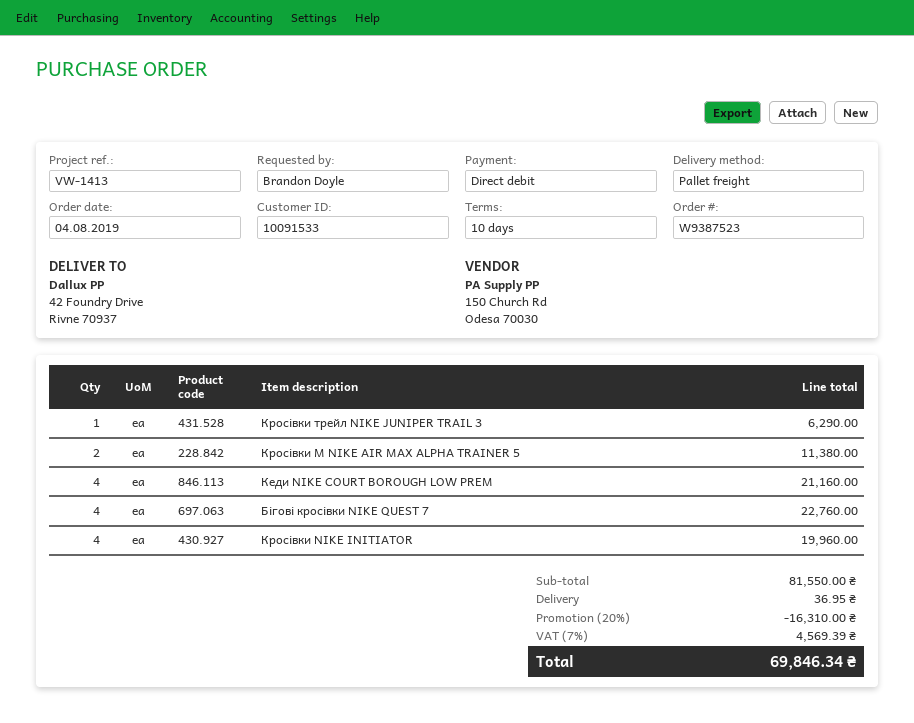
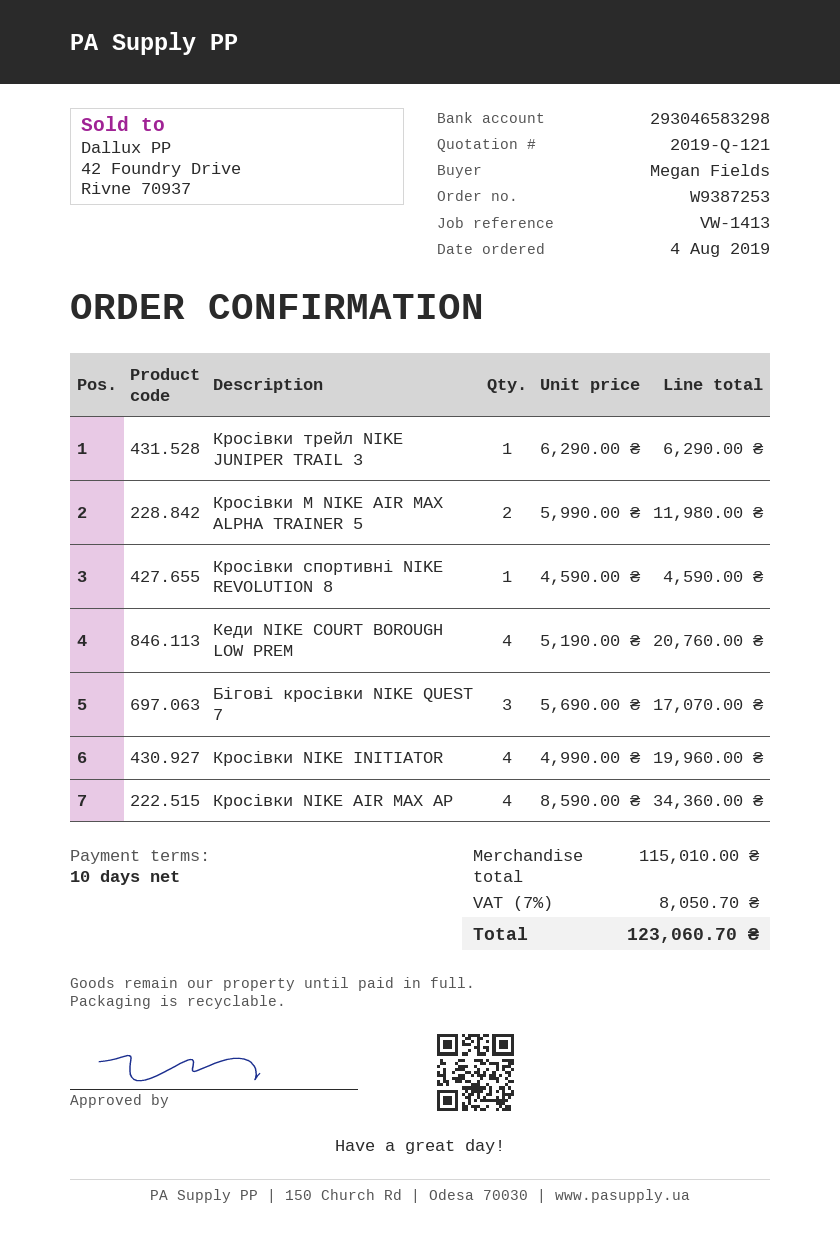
order number: W9387523 -> W9387253
ordered by: Brandon Doyle -> Megan Fields
Кросівки M NIKE AIR MAX ALPHA TRAINER 5: 2 for 11380.00 -> 2 for 11980.00
Кеди NIKE COURT BOROUGH LOW PREM: 4 for 21160.00 -> 4 for 20760.00
Бігові кросівки NIKE QUEST 7: 4 for 22760.00 -> 3 for 17070.00
Кросівки спортивні NIKE REVOLUTION 8: none -> 1 for 4590.00
Кросівки NIKE AIR MAX AP: none -> 4 for 34360.00
subtotal: 81550.00 -> 115010.00
discount: 20% = 16310.00 -> none
shipping: 36.95 -> none
tax: 7% = 4569.39 -> 7% = 8050.70
total: 69846.34 -> 123060.70

